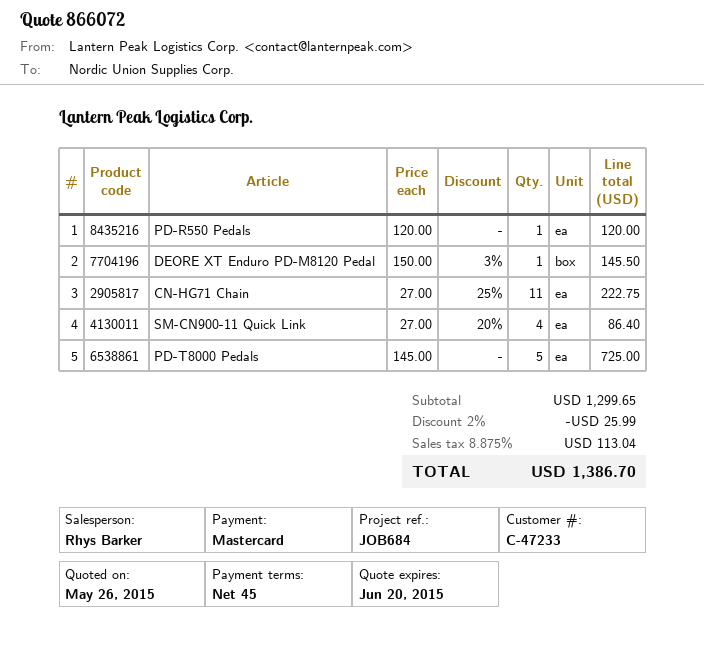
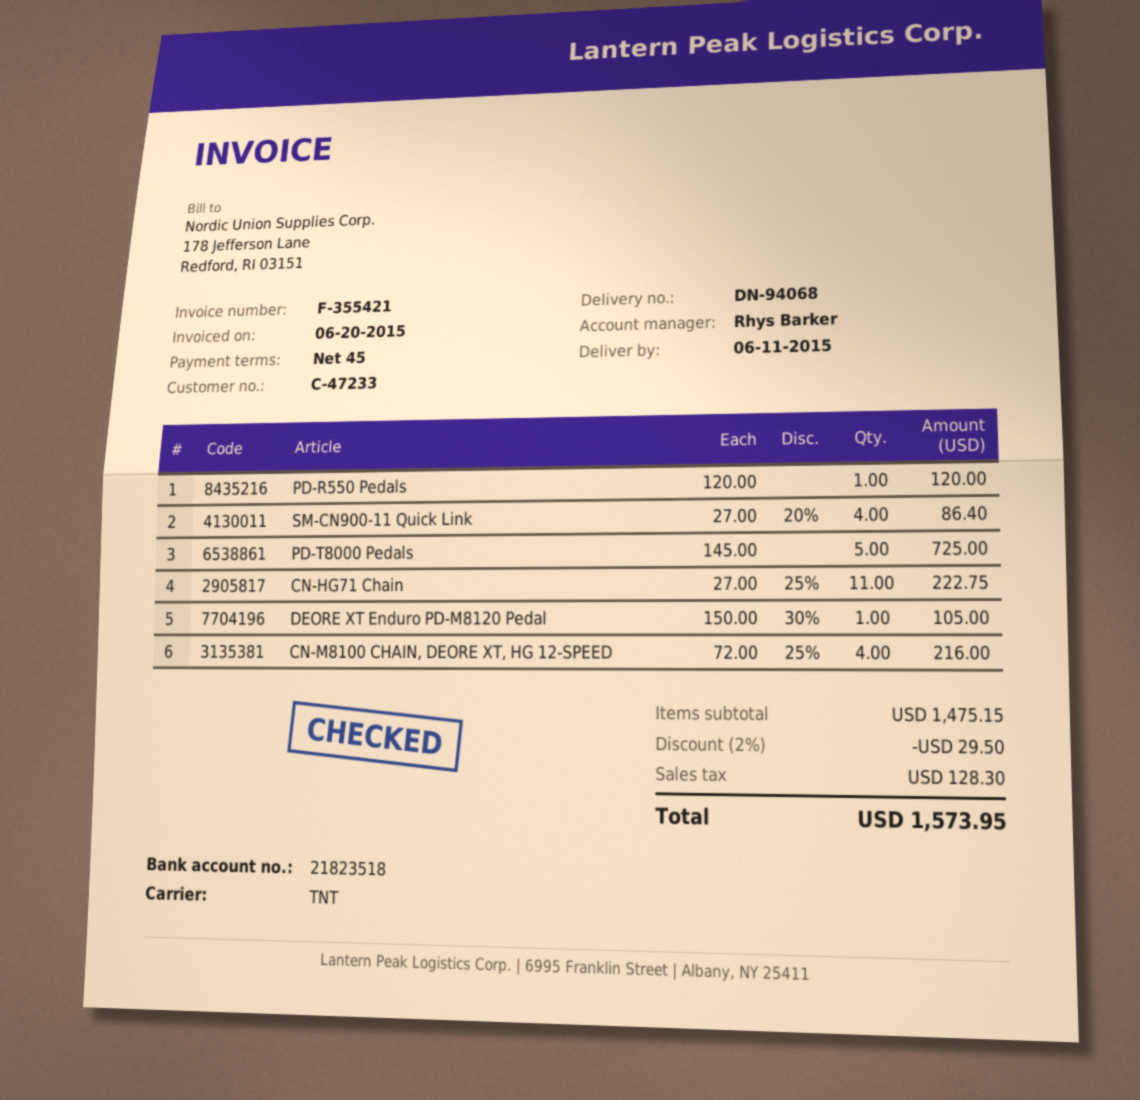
DEORE XT Enduro PD-M8120 Pedal: 1 x 150.00 - 3% = 145.50 -> 1 x 150.00 - 30% = 105.00
CN-M8100 CHAIN, DEORE XT, HG 12-SPEED: none -> 4 x 72.00 - 25% = 216.00
subtotal: 1299.65 -> 1475.15
discount: 2% = 25.99 -> 2% = 29.50
tax: 113.04 -> 128.30
total: 1386.70 -> 1573.95

